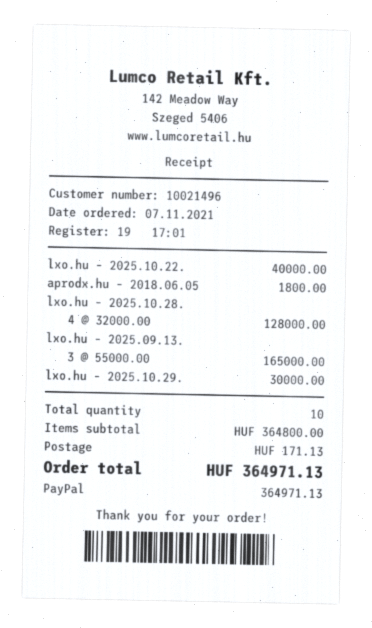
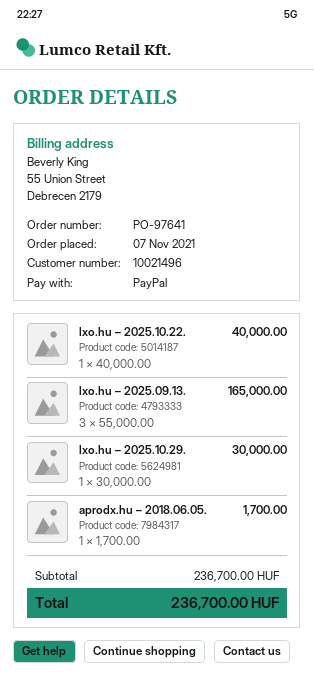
aprodx.hu – 2018.06.05: 1 x 1800.00 = 1800.00 -> 1 x 1700.00 = 1700.00
lxo.hu – 2025.10.28.: 4 x 32000.00 = 128000.00 -> none
subtotal: 364800.00 -> 236700.00
shipping: 171.13 -> none
total: 364971.13 -> 236700.00

